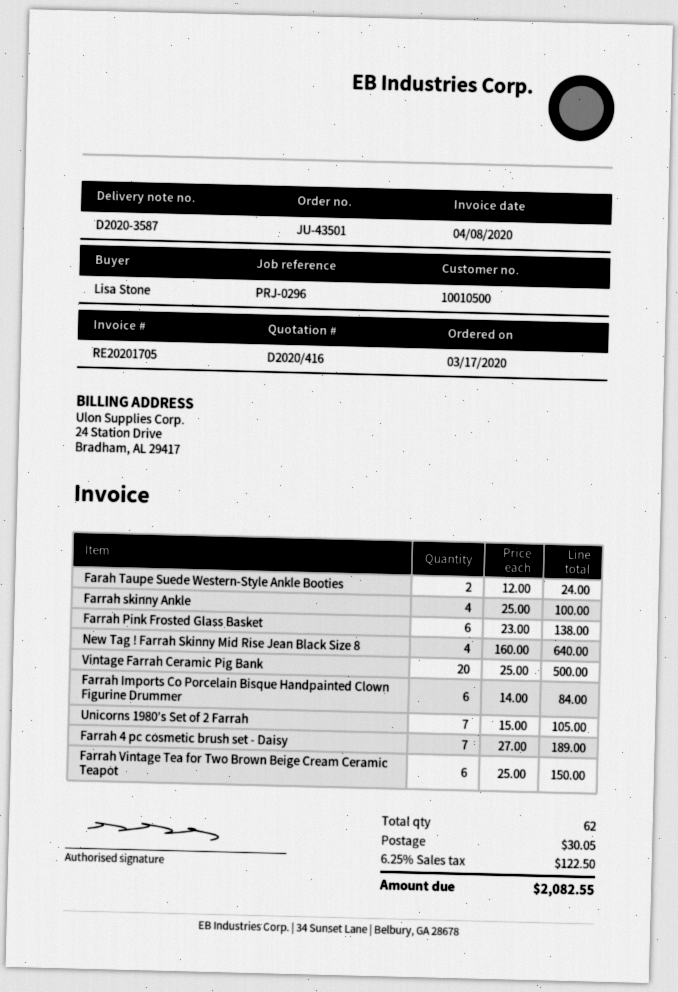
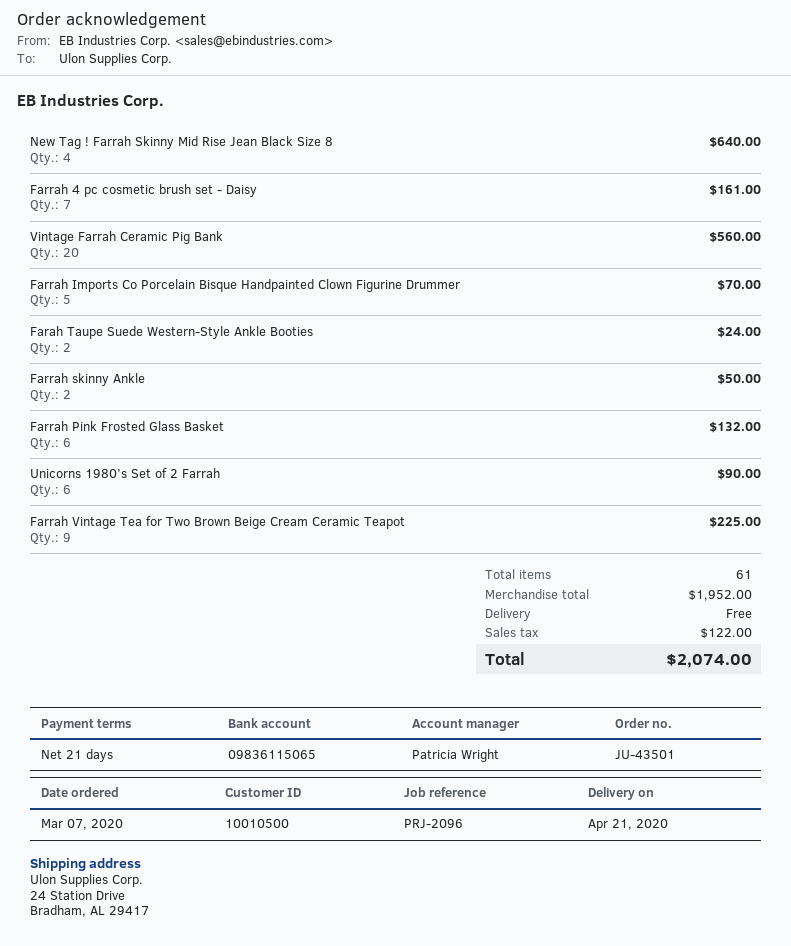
order date: 2020-03-17 -> 2020-03-07
reference: PRJ-0296 -> PRJ-2096
Farrah skinny Ankle: 4 for 100.00 -> 2 for 50.00
Farrah Pink Frosted Glass Basket: 6 for 138.00 -> 6 for 132.00
Vintage Farrah Ceramic Pig Bank: 20 for 500.00 -> 20 for 560.00
Farrah Imports Co Porcelain Bisque Handpainted Clown Figurine Drummer: 6 for 84.00 -> 5 for 70.00
Unicorns 1980’s Set of 2 Farrah: 7 for 105.00 -> 6 for 90.00
Farrah 4 pc cosmetic brush set - Daisy: 7 for 189.00 -> 7 for 161.00
Farrah Vintage Tea for Two Brown Beige Cream Ceramic Teapot: 6 for 150.00 -> 9 for 225.00
total quantity: 62 -> 61
shipping: 30.05 -> 0.00
tax: 122.50 -> 122.00
total: 2082.55 -> 2074.00

